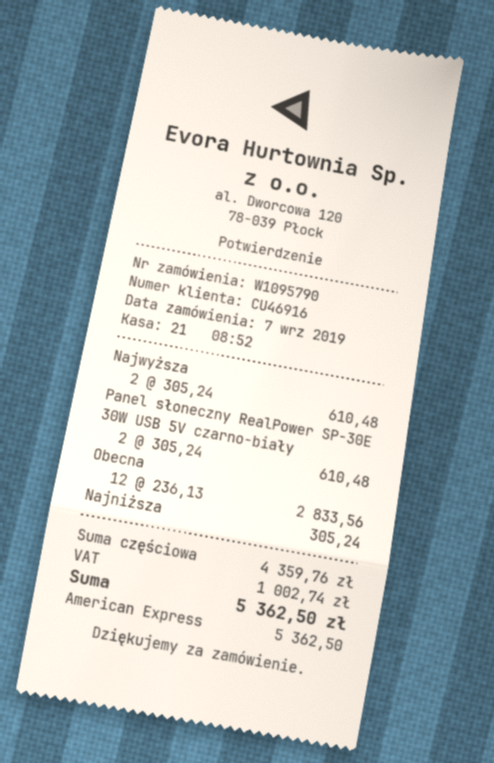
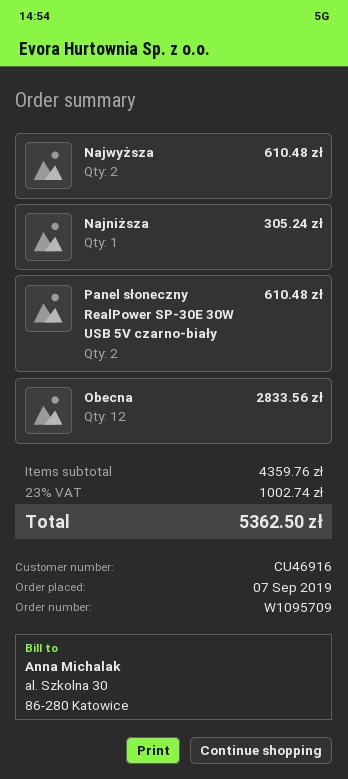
order number: W1095790 -> W1095709

